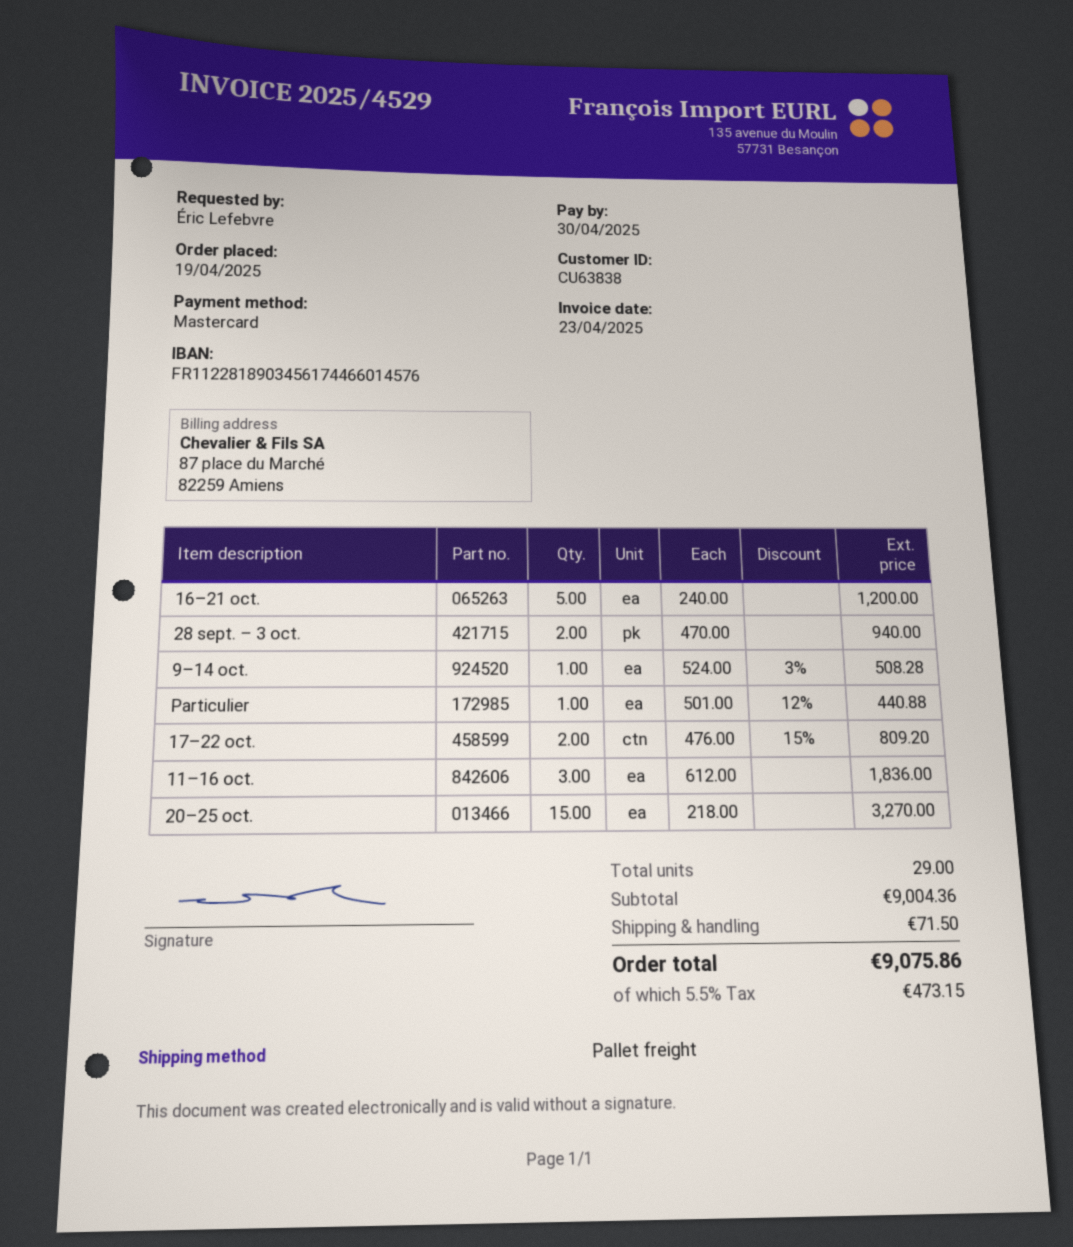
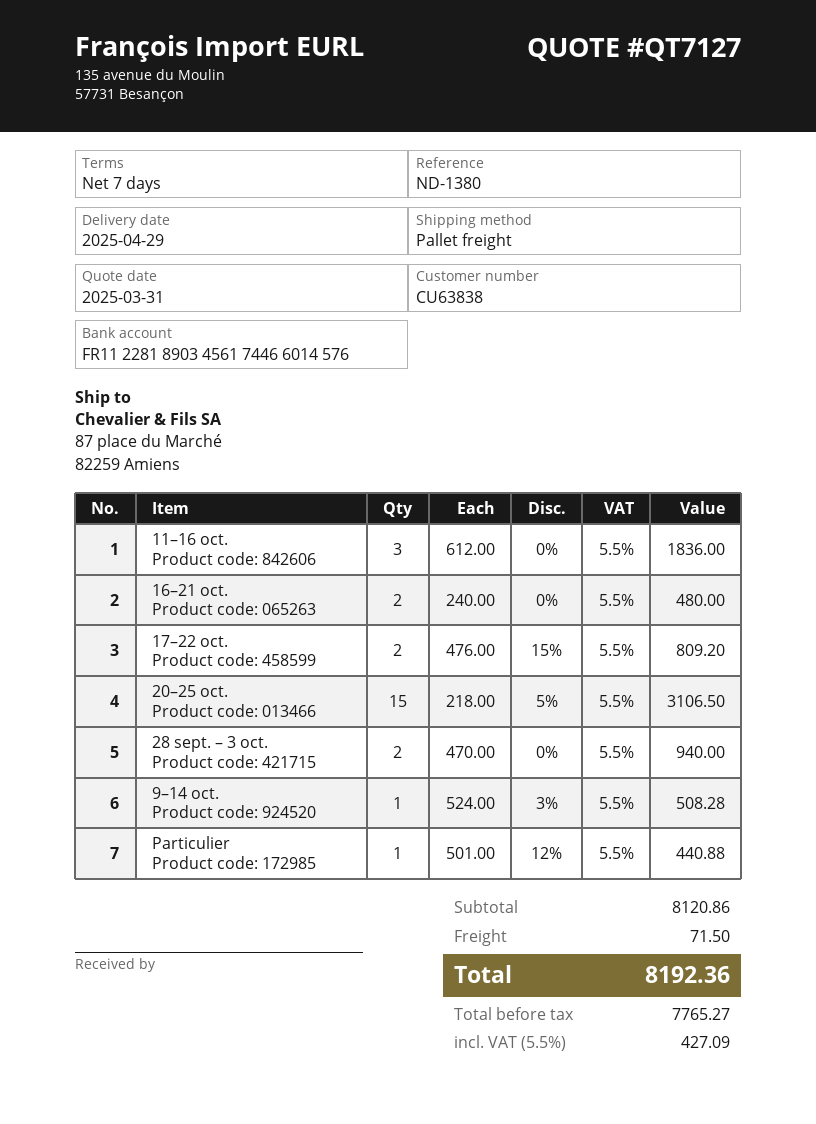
16–21 oct.: 5 x 240.00 = 1200.00 -> 2 x 240.00 = 480.00
20–25 oct.: 15 x 218.00 = 3270.00 -> 15 x 218.00 - 5% = 3106.50
subtotal: 9004.36 -> 8120.86
tax: 5.5% = 473.15 -> 5.5% = 427.09
total: 9075.86 -> 8192.36

